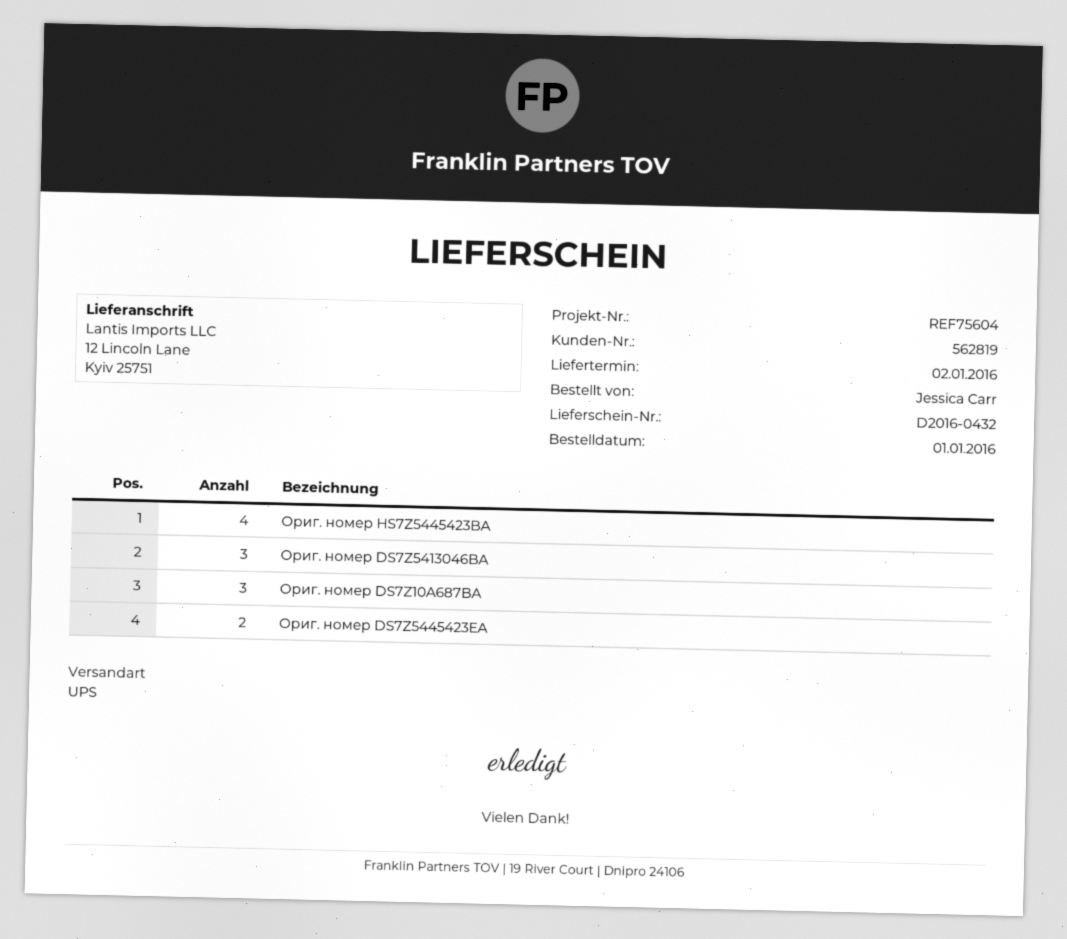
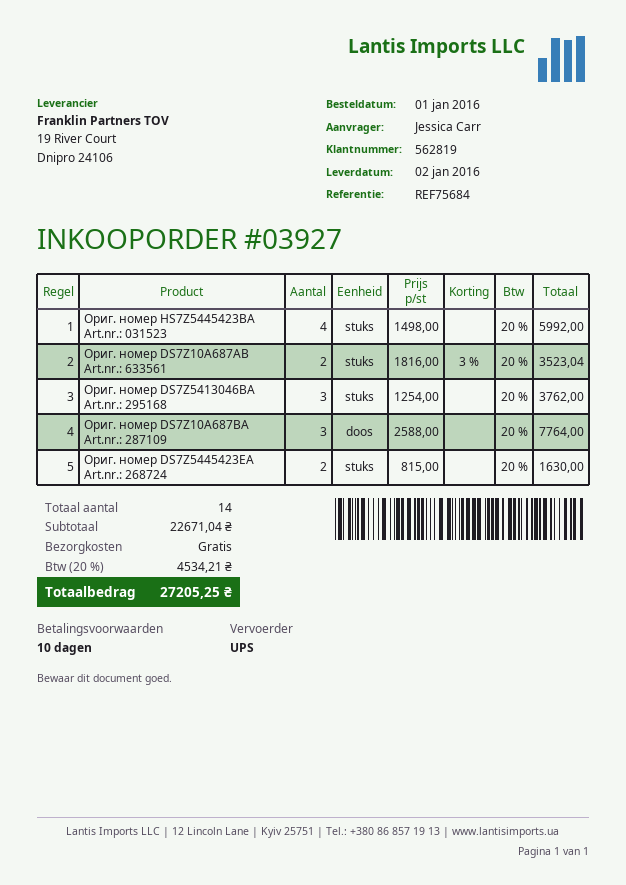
reference: REF75604 -> REF75684
Ориг. номер DS7Z10A687AB: none -> 2

